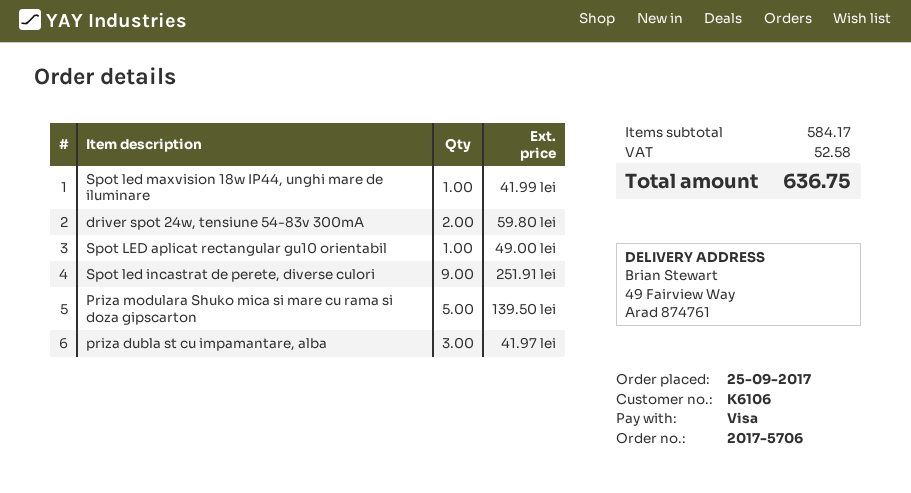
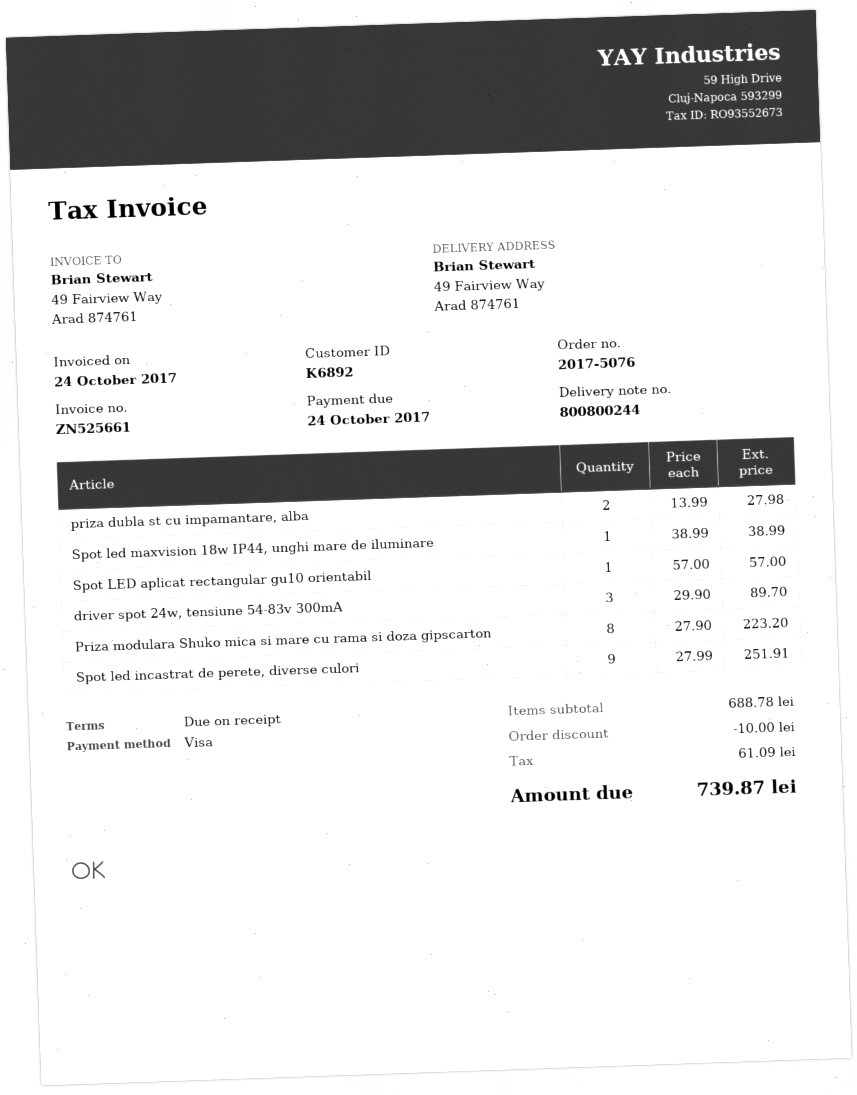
order number: 2017-5706 -> 2017-5076
customer number: K6106 -> K6892
Spot led maxvision 18w IP44, unghi mare de iluminare: 1 for 41.99 -> 1 for 38.99
driver spot 24w, tensiune 54-83v 300mA: 2 for 59.80 -> 3 for 89.70
Spot LED aplicat rectangular gu10 orientabil: 1 for 49.00 -> 1 for 57.00
Priza modulara Shuko mica si mare cu rama si doza gipscarton: 5 for 139.50 -> 8 for 223.20
priza dubla st cu impamantare, alba: 3 for 41.97 -> 2 for 27.98
subtotal: 584.17 -> 688.78
discount: none -> 10.00
tax: 52.58 -> 61.09
total: 636.75 -> 739.87

